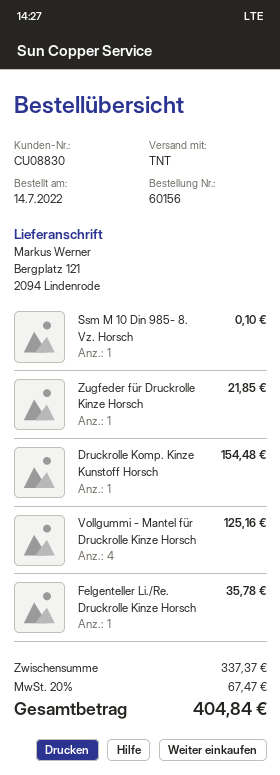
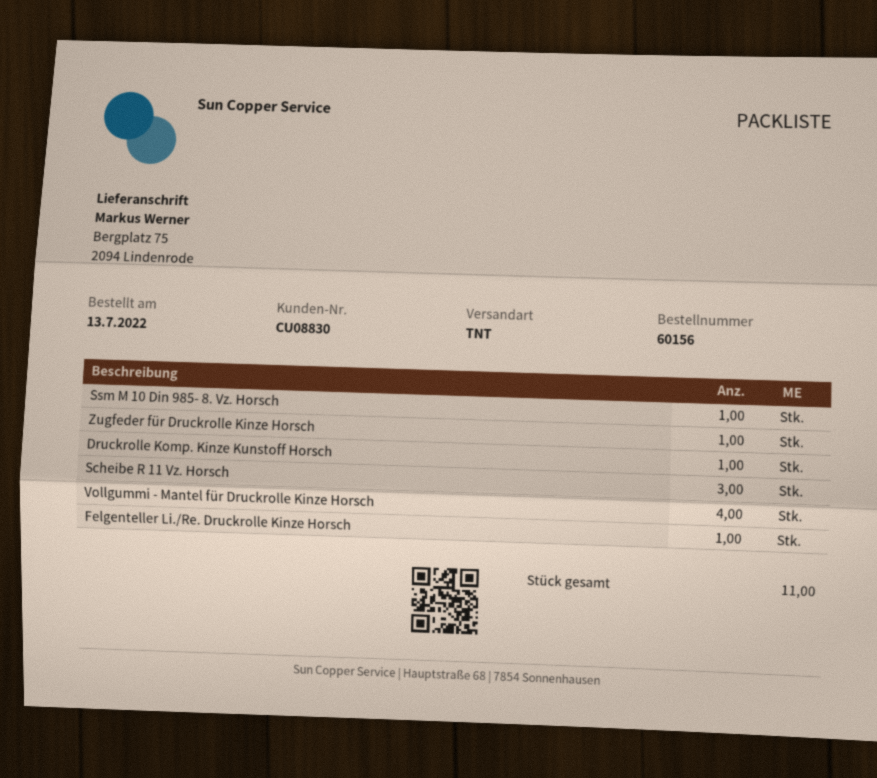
order date: 2022-07-14 -> 2022-07-13
ship to: Bergplatz 121, 2094 Lindenrode -> Bergplatz 75, 2094 Lindenrode
Scheibe R 11 Vz. Horsch: none -> 3

